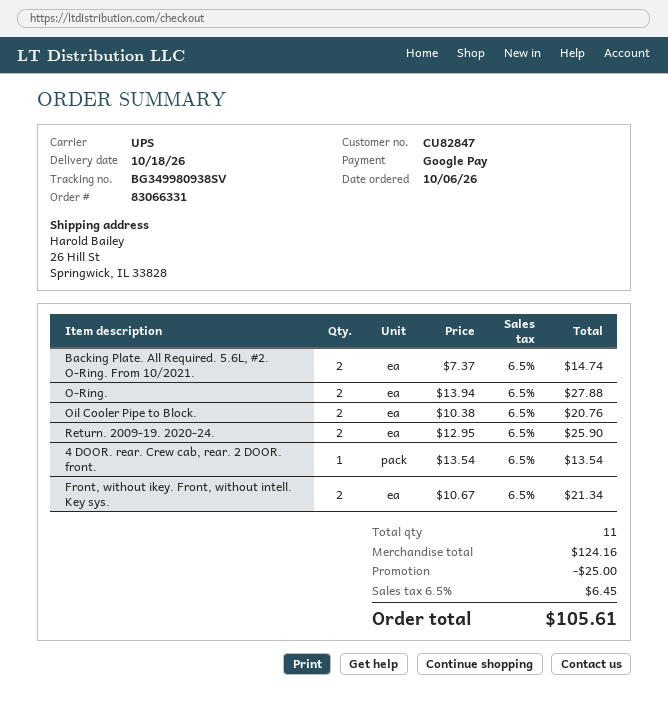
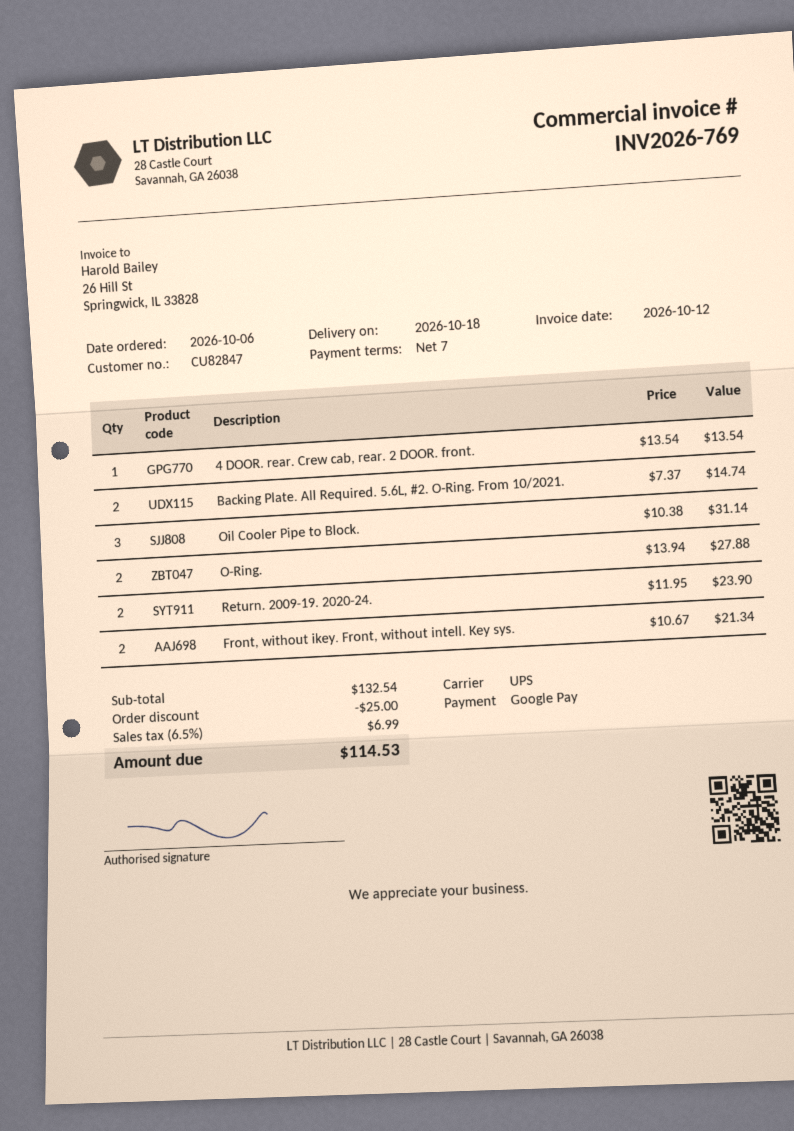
Oil Cooler Pipe to Block.: 2 x 10.38 = 20.76 -> 3 x 10.38 = 31.14
Return. 2009-19. 2020-24.: 2 x 12.95 = 25.90 -> 2 x 11.95 = 23.90
subtotal: 124.16 -> 132.54
tax: 6.5% = 6.45 -> 6.5% = 6.99
total: 105.61 -> 114.53

